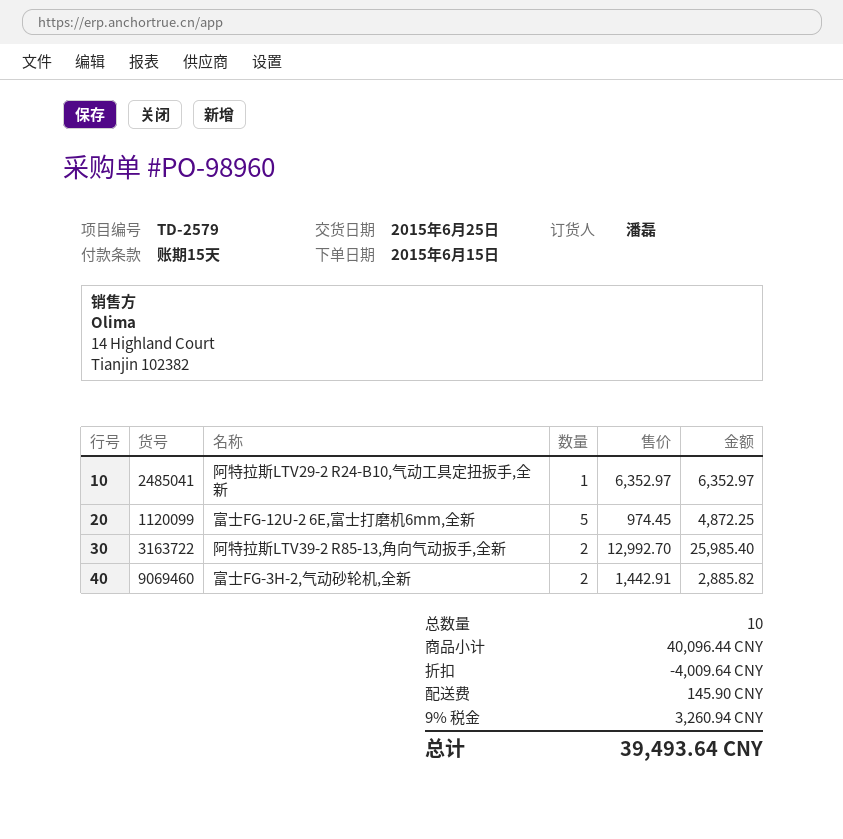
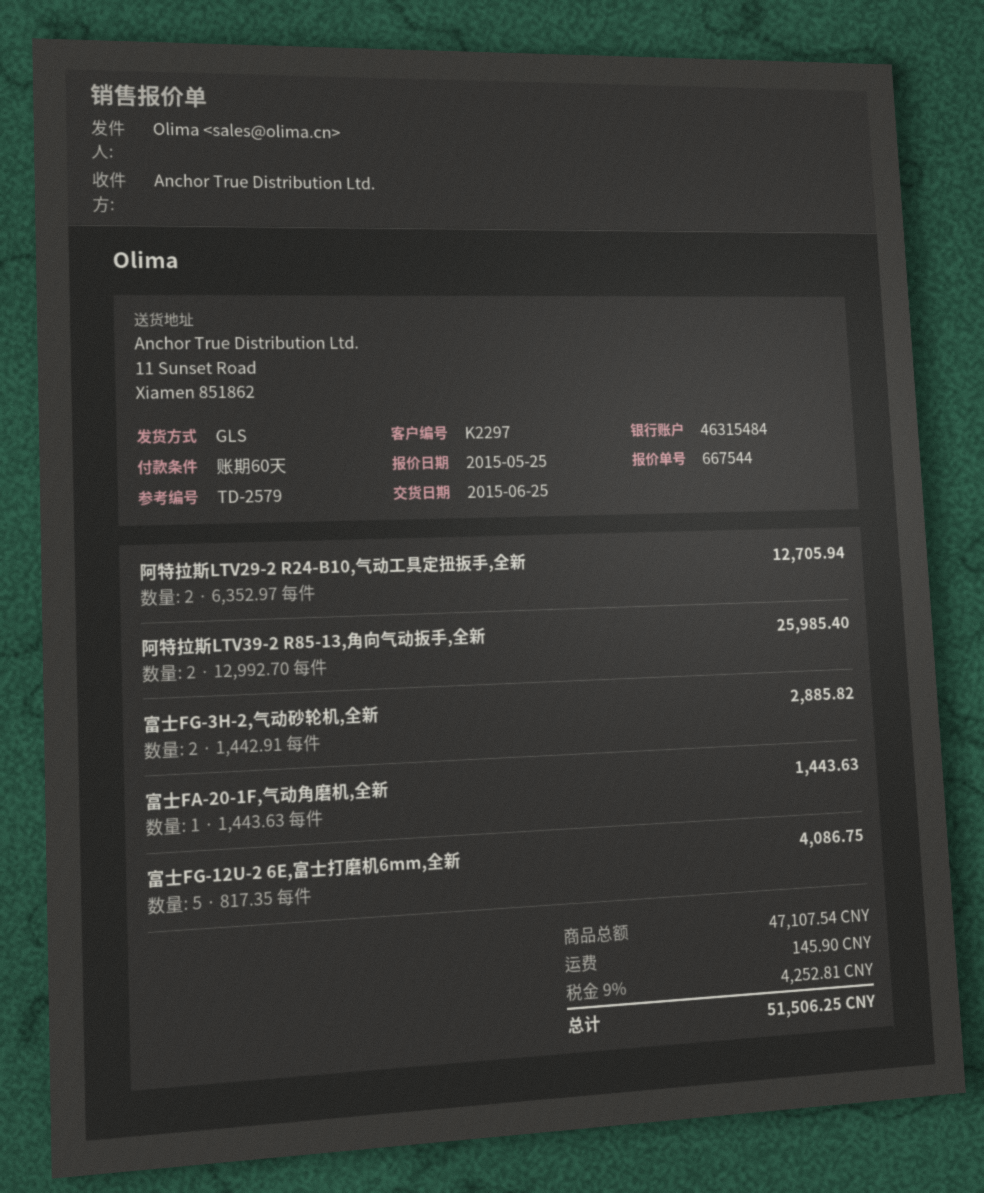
payment terms: 15 days -> 60 days
阿特拉斯LTV29-2 R24-B10,气动工具定扭扳手,全新: 1 x 6352.97 = 6352.97 -> 2 x 6352.97 = 12705.94
富士FG-12U-2 6E,富士打磨机6mm,全新: 5 x 974.45 = 4872.25 -> 5 x 817.35 = 4086.75
富士FA-20-1F,气动角磨机,全新: none -> 1 x 1443.63 = 1443.63
subtotal: 40096.44 -> 47107.54
discount: 4009.64 -> none
tax: 9% = 3260.94 -> 9% = 4252.81
total: 39493.64 -> 51506.25

